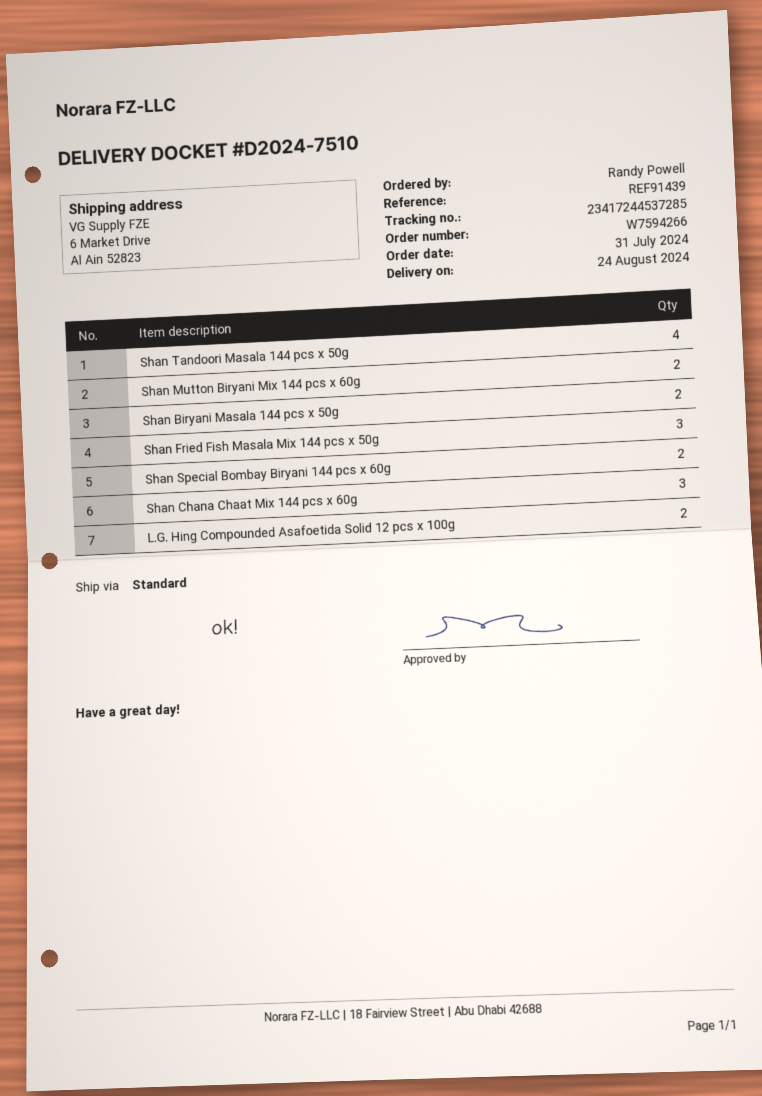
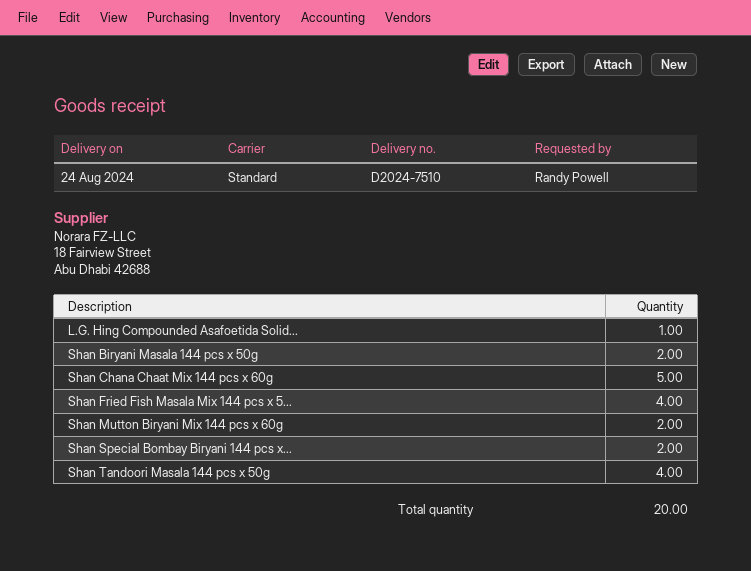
Shan Fried Fish Masala Mix 144 pcs x 50g: 3 -> 4
Shan Chana Chaat Mix 144 pcs x 60g: 3 -> 5
L.G. Hing Compounded Asafoetida Solid 12 pcs x 100g: 2 -> 1

